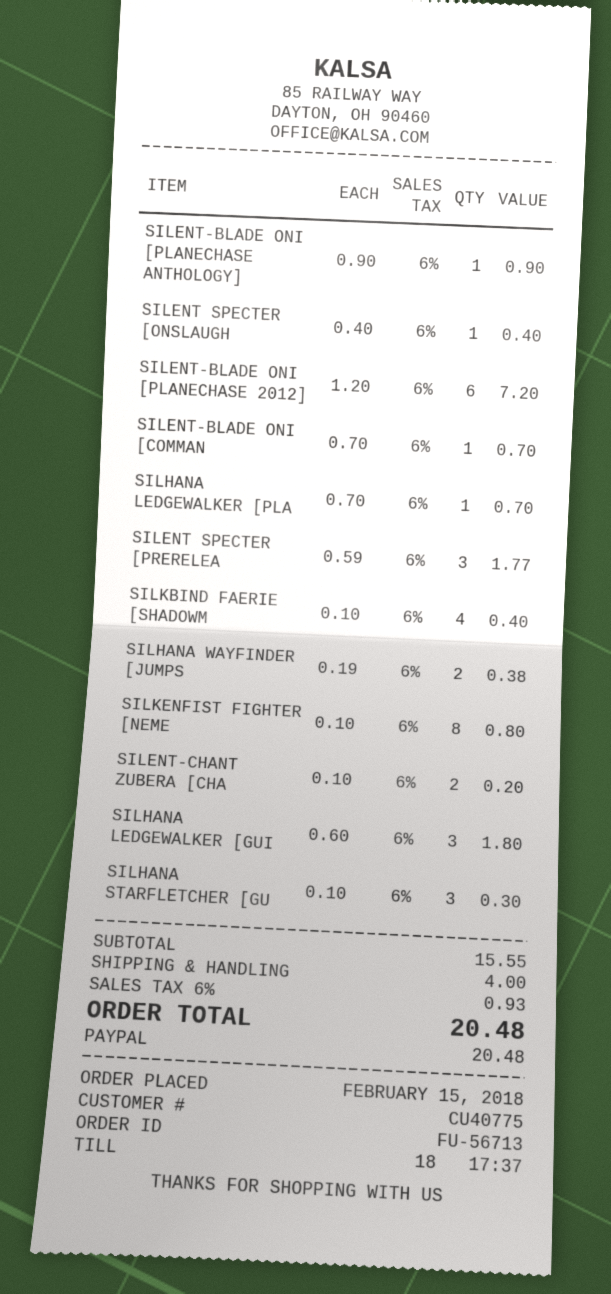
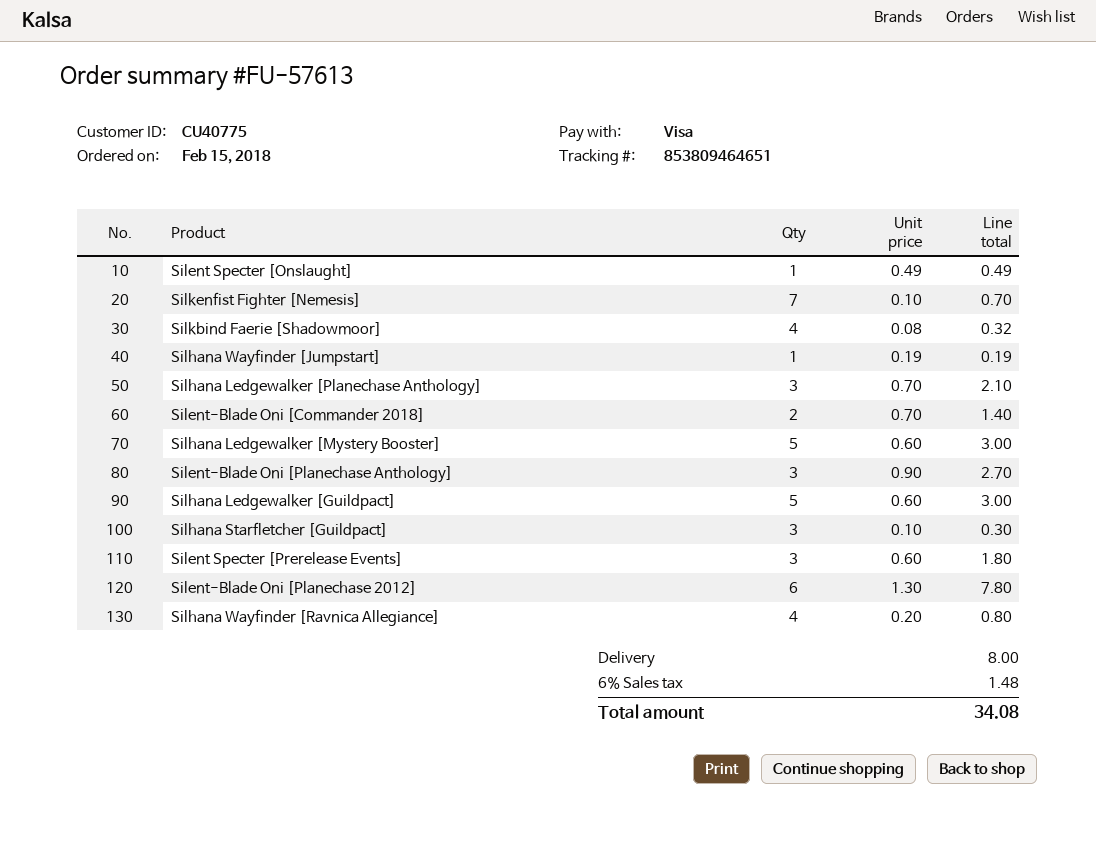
order number: FU-56713 -> FU-57613
payment method: PayPal -> Visa
SILENT-BLADE ONI [PLANECHASE ANTHOLOGY]: 1 x 0.90 = 0.90 -> 3 x 0.90 = 2.70
SILENT SPECTER [ONSLAUGH: 1 x 0.40 = 0.40 -> 1 x 0.49 = 0.49
SILENT-BLADE ONI [PLANECHASE 2012]: 6 x 1.20 = 7.20 -> 6 x 1.30 = 7.80
SILENT-BLADE ONI [COMMAN: 1 x 0.70 = 0.70 -> 2 x 0.70 = 1.40
SILHANA LEDGEWALKER [PLA: 1 x 0.70 = 0.70 -> 3 x 0.70 = 2.10
SILENT SPECTER [PRERELEA: 3 x 0.59 = 1.77 -> 3 x 0.60 = 1.80
SILKBIND FAERIE [SHADOWM: 4 x 0.10 = 0.40 -> 4 x 0.08 = 0.32
SILHANA WAYFINDER [JUMPS: 2 x 0.19 = 0.38 -> 1 x 0.19 = 0.19
SILKENFIST FIGHTER [NEME: 8 x 0.10 = 0.80 -> 7 x 0.10 = 0.70
SILENT-CHANT ZUBERA [CHA: 2 x 0.10 = 0.20 -> none
SILHANA LEDGEWALKER [GUI: 3 x 0.60 = 1.80 -> 5 x 0.60 = 3.00
Silhana Ledgewalker [Mystery Booster]: none -> 5 x 0.60 = 3.00
Silhana Wayfinder [Ravnica Allegiance]: none -> 4 x 0.20 = 0.80
shipping: 4.00 -> 8.00
tax: 6% = 0.93 -> 6% = 1.48
total: 20.48 -> 34.08

